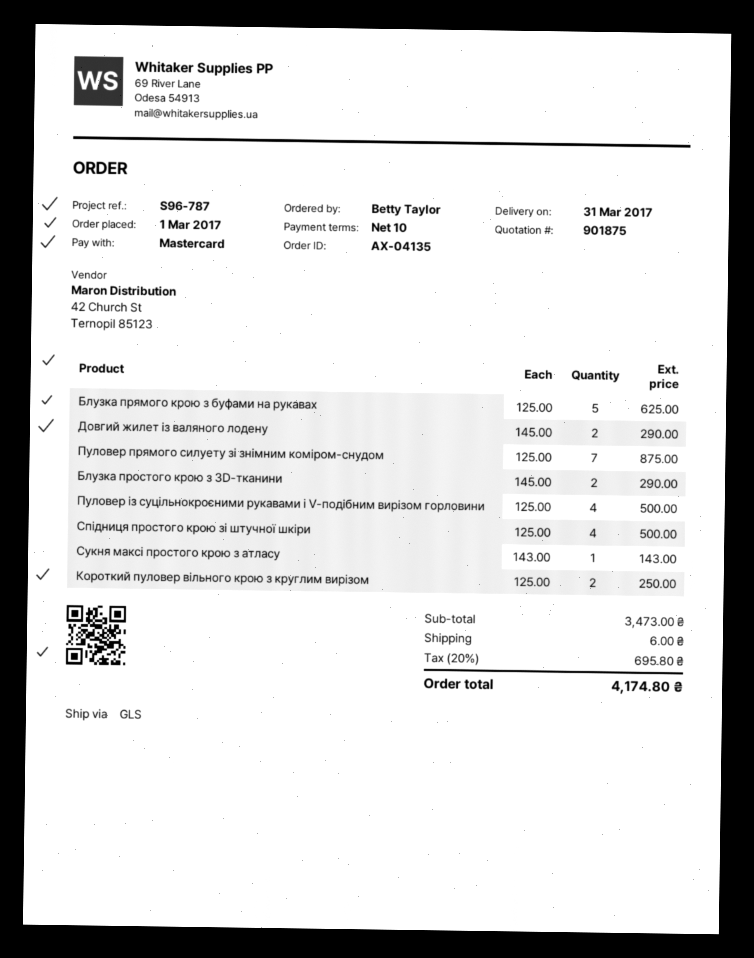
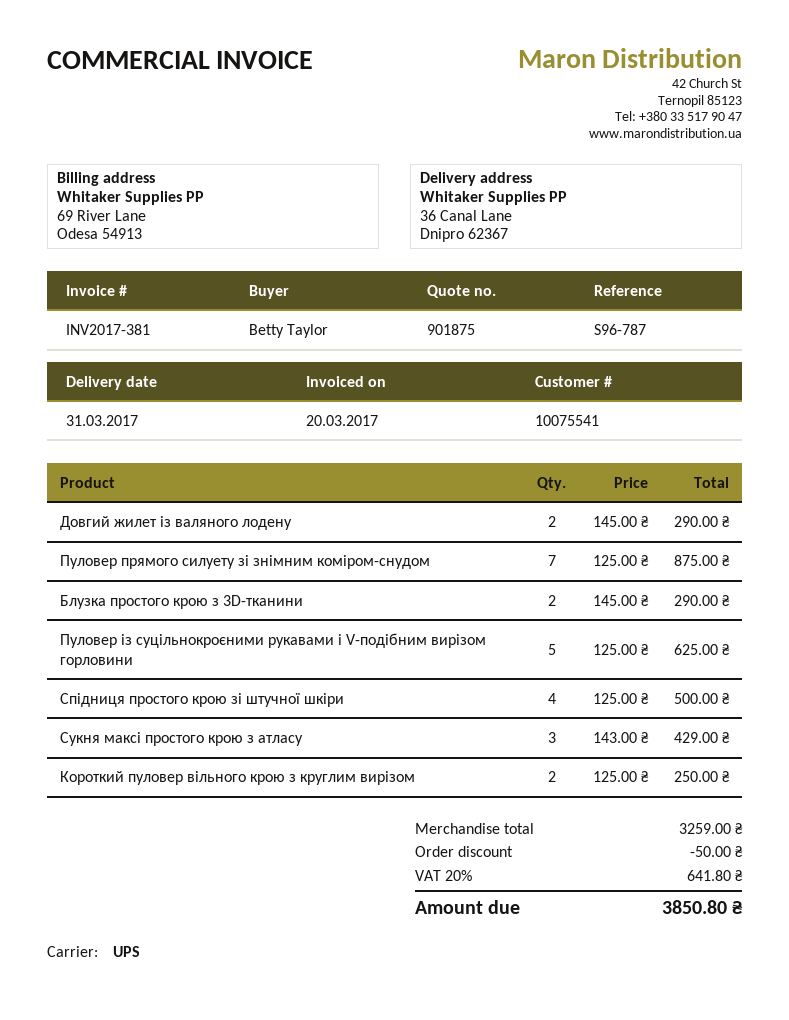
shipping method: GLS -> UPS
Блузка прямого крою з буфами на рукавах: 5 x 125.00 = 625.00 -> none
Пуловер із суцільнокроєними рукавами і V-подібним вирізом горловини: 4 x 125.00 = 500.00 -> 5 x 125.00 = 625.00
Сукня максі простого крою з атласу: 1 x 143.00 = 143.00 -> 3 x 143.00 = 429.00
subtotal: 3473.00 -> 3259.00
discount: none -> 50.00
shipping: 6.00 -> none
tax: 20% = 695.80 -> 20% = 641.80
total: 4174.80 -> 3850.80

